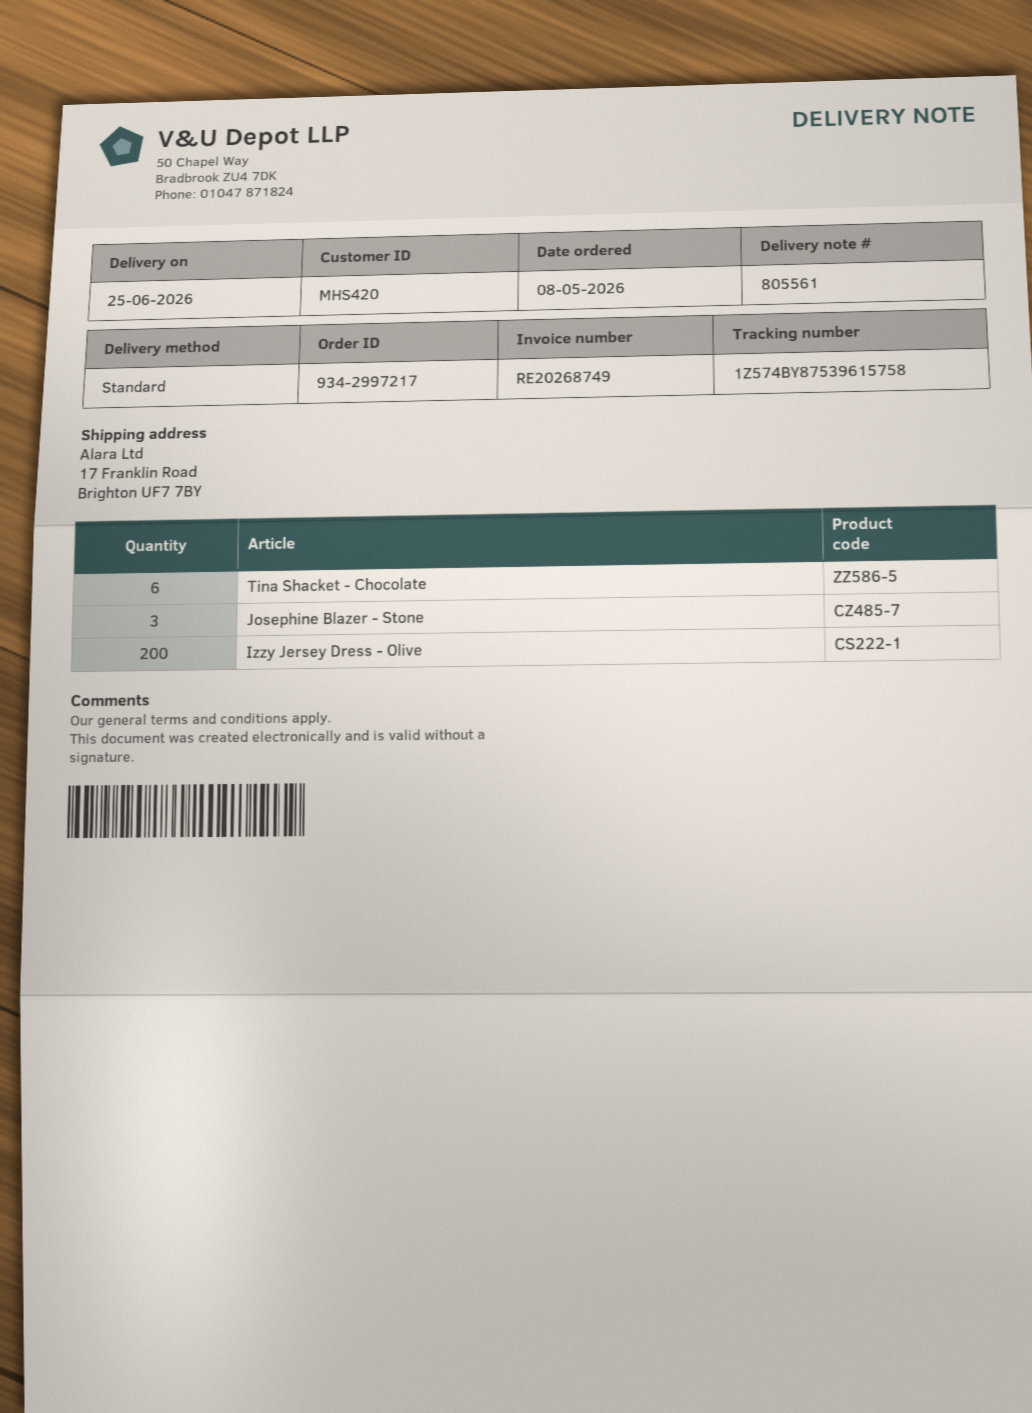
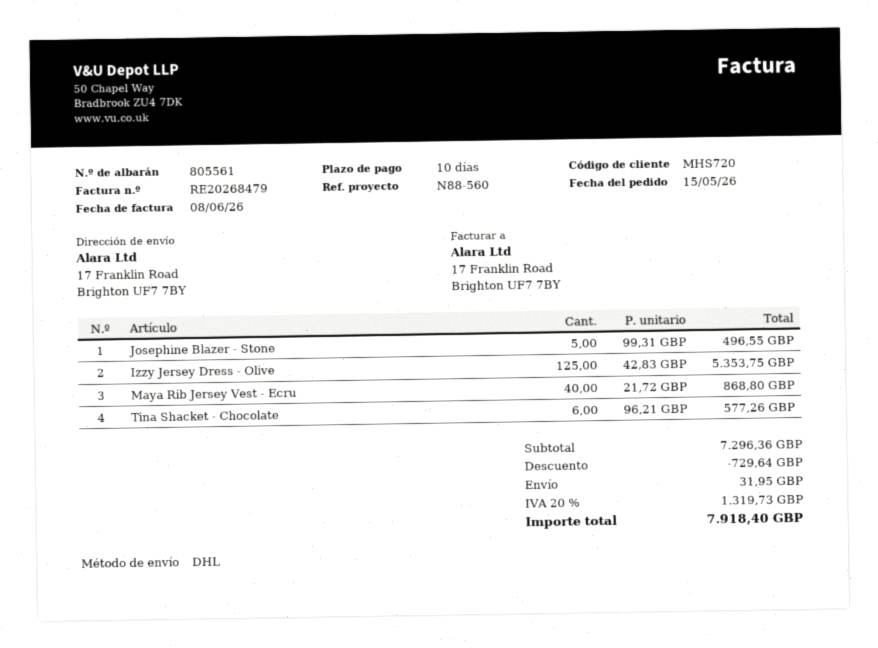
order date: 2026-05-08 -> 2026-05-15
invoice number: RE20268749 -> RE20268479
customer number: MHS420 -> MHS720
shipping method: standard -> DHL
Josephine Blazer - Stone: 3 -> 5
Izzy Jersey Dress - Olive: 200 -> 125
Maya Rib Jersey Vest - Ecru: none -> 40

